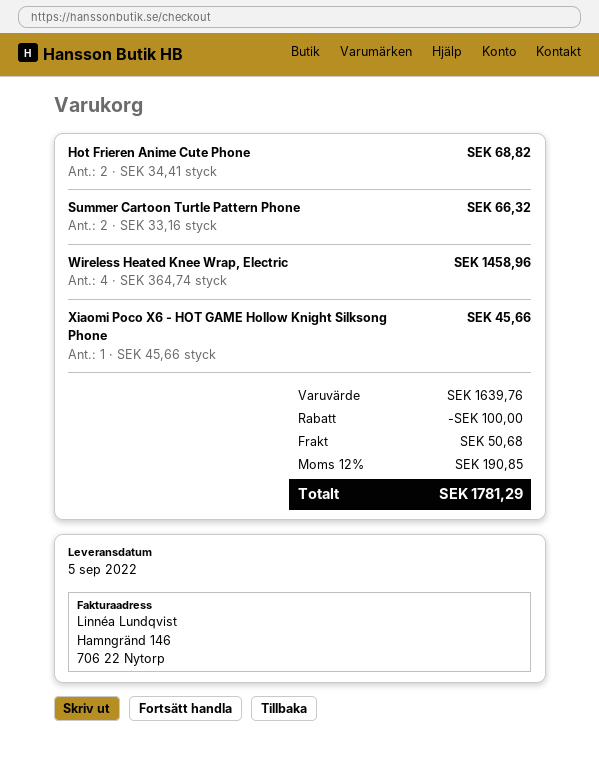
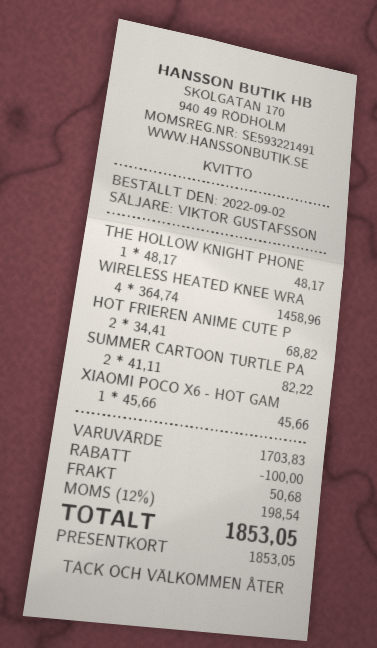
Summer Cartoon Turtle Pattern Phone: 2 x 33.16 = 66.32 -> 2 x 41.11 = 82.22
THE HOLLOW KNIGHT PHONE: none -> 1 x 48.17 = 48.17
subtotal: 1639.76 -> 1703.83
tax: 12% = 190.85 -> 12% = 198.54
total: 1781.29 -> 1853.05

